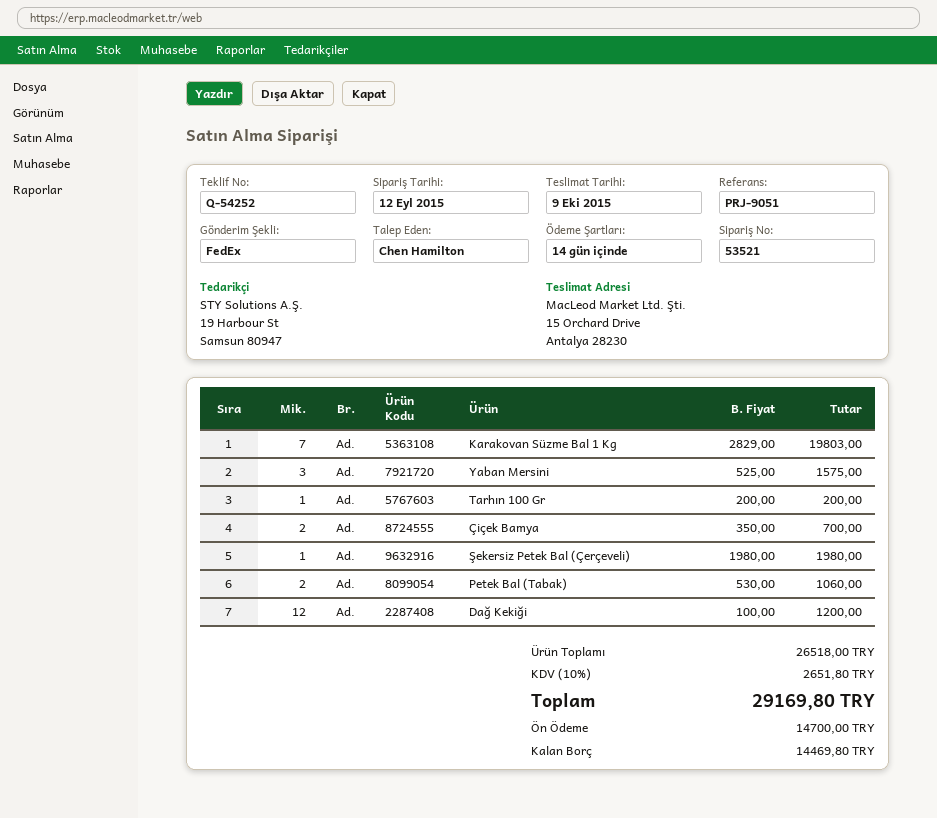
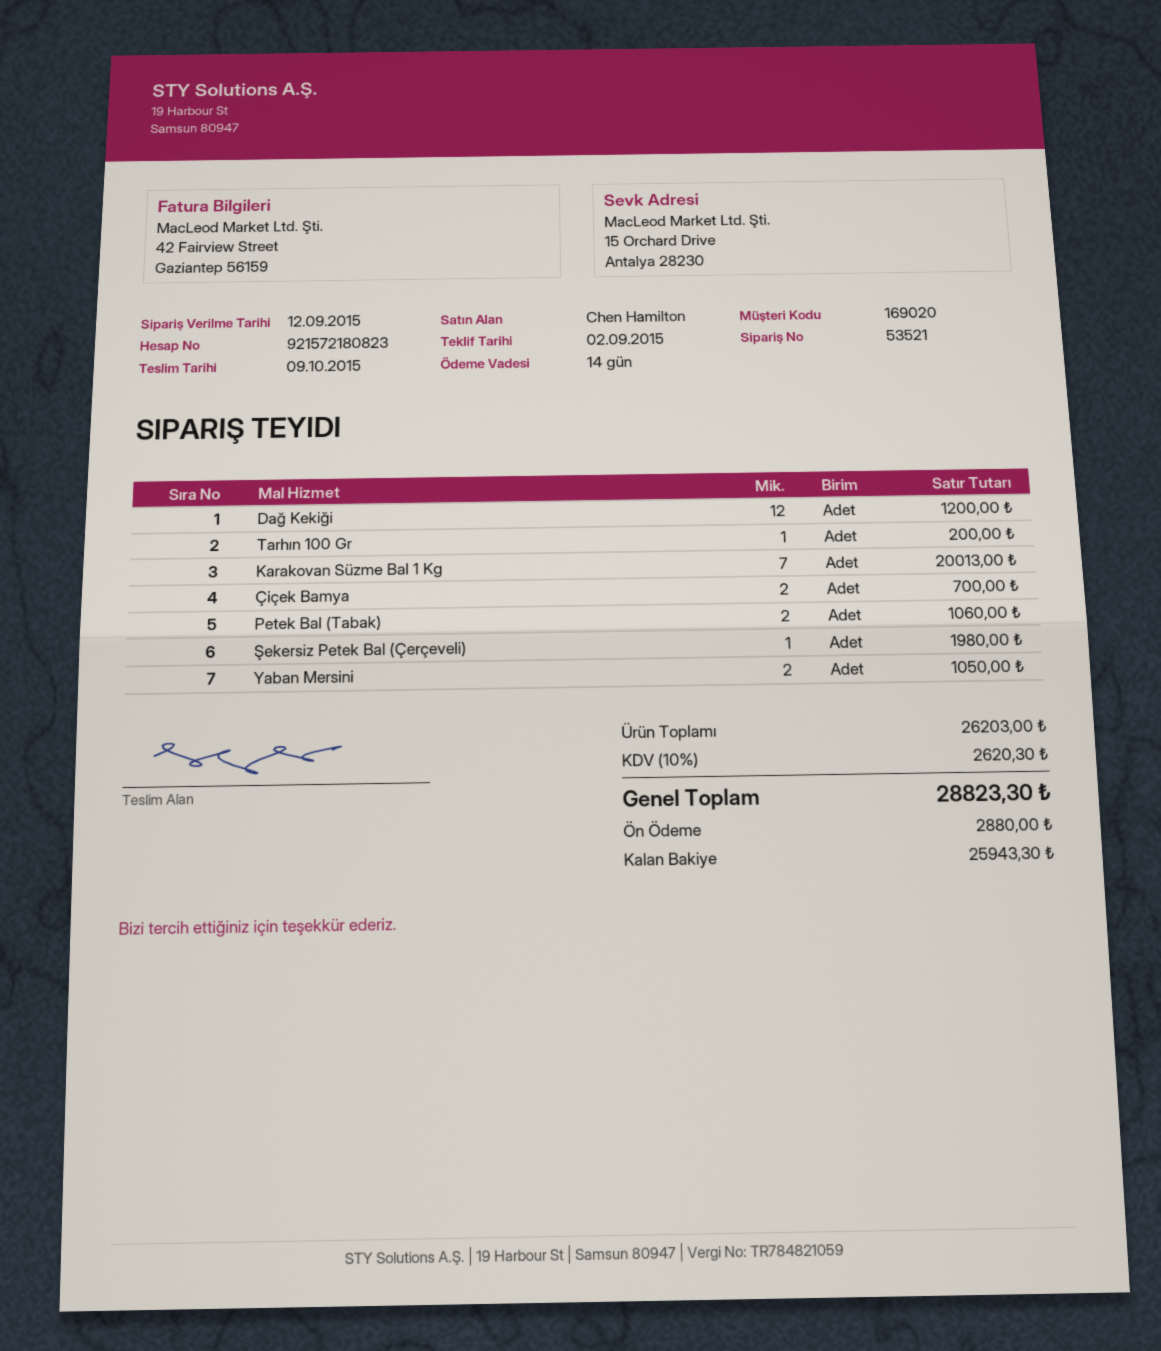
Karakovan Süzme Bal 1 Kg: 7 for 19803.00 -> 7 for 20013.00
Yaban Mersini: 3 for 1575.00 -> 2 for 1050.00
subtotal: 26518.00 -> 26203.00
tax: 10% = 2651.80 -> 10% = 2620.30
total: 29169.80 -> 28823.30
deposit: 14700.00 -> 2880.00
balance: 14469.80 -> 25943.30

